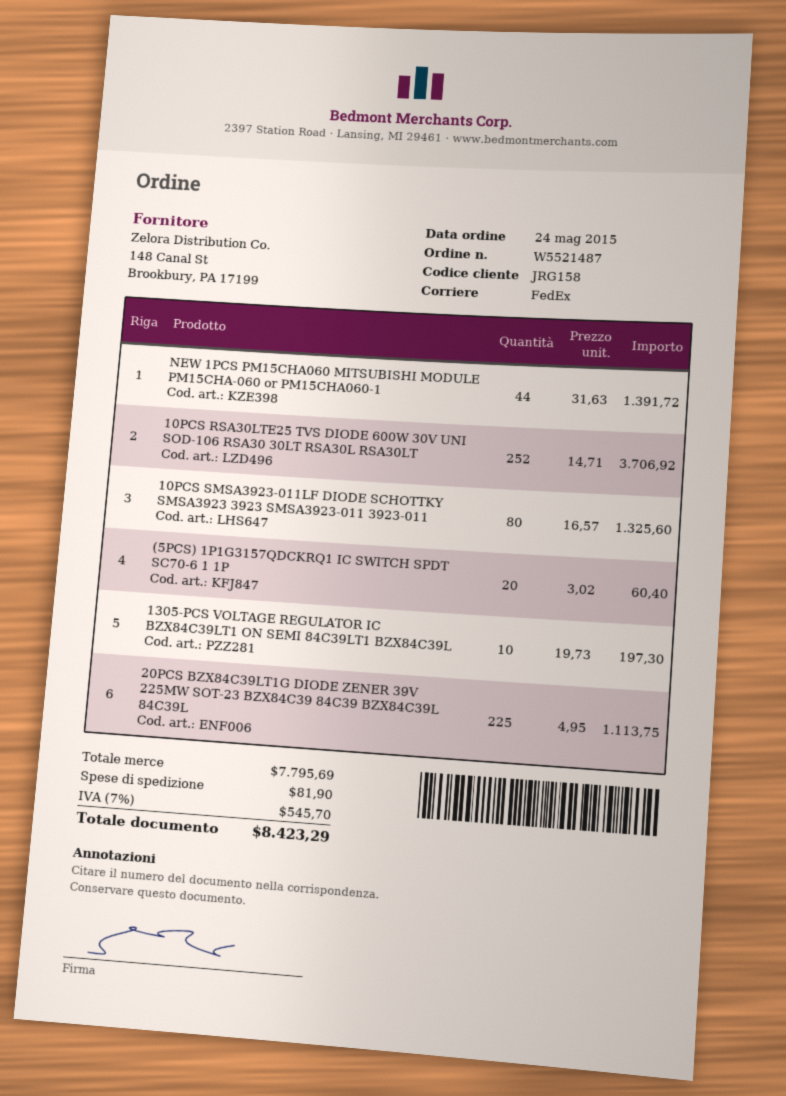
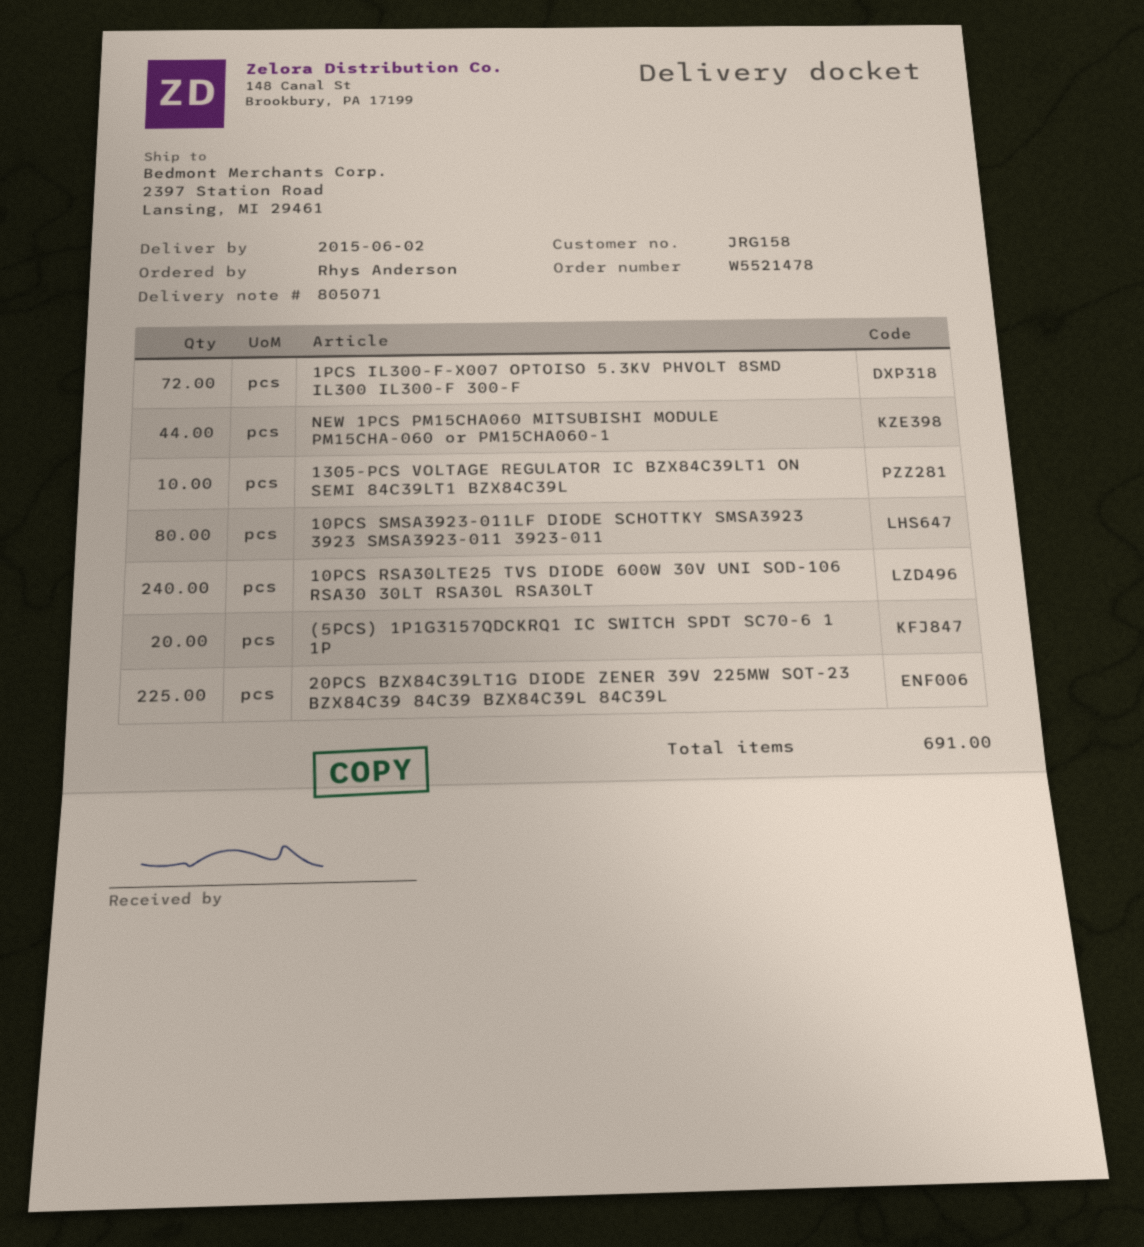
order number: W5521487 -> W5521478
10PCS RSA30LTE25 TVS DIODE 600W 30V UNI SOD-106 RSA30 30LT RSA30L RSA30LT: 252 -> 240
1PCS IL300-F-X007 OPTOISO 5.3KV PHVOLT 8SMD IL300 IL300-F 300-F: none -> 72

